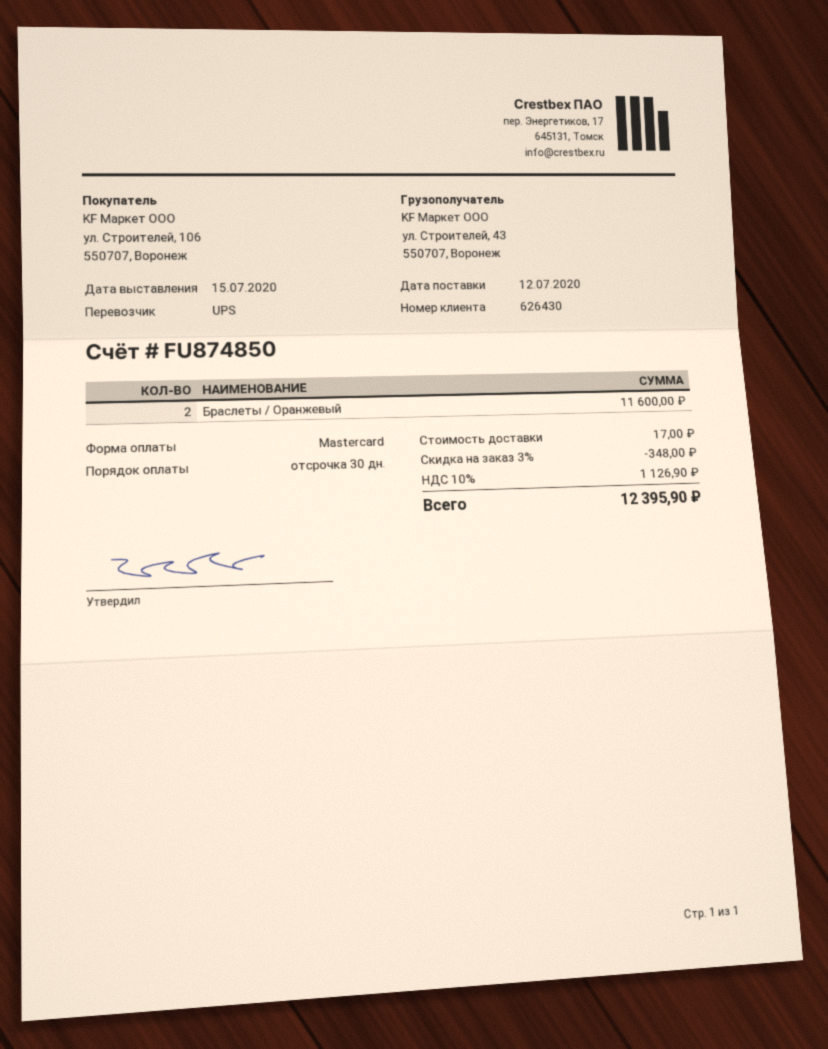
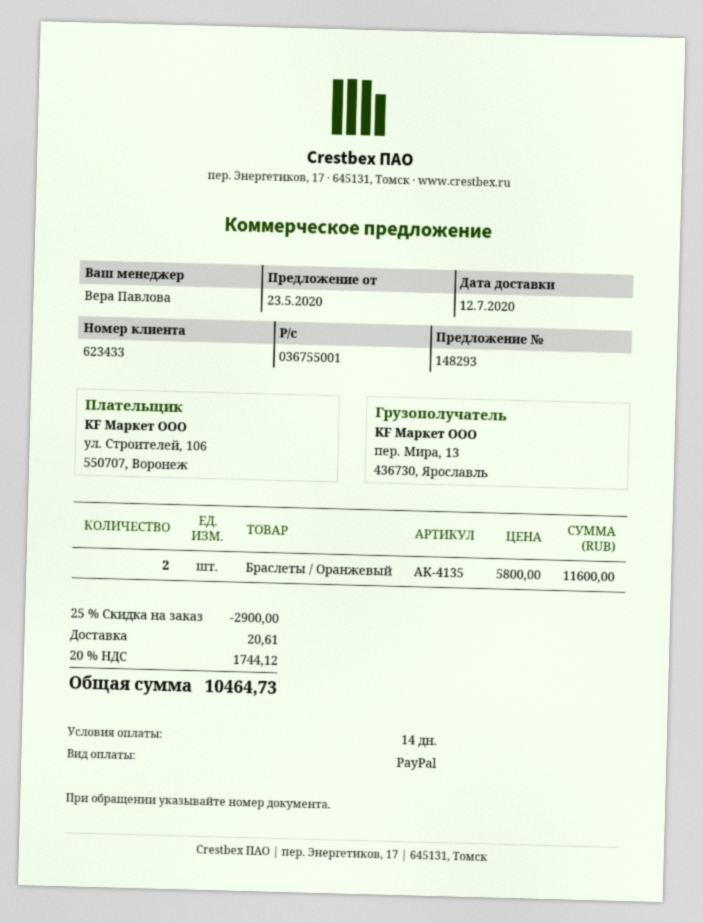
payment terms: 30 days -> 14 days
customer number: 626430 -> 623433
payment method: Mastercard -> PayPal
ship to: ул. Строителей, 43, 550707, Воронеж -> пер. Мира, 13, 436730, Ярославль
discount: 3% = 348.00 -> 25% = 2900.00
shipping: 17.00 -> 20.61
tax: 10% = 1126.90 -> 20% = 1744.12
total: 12395.90 -> 10464.73

